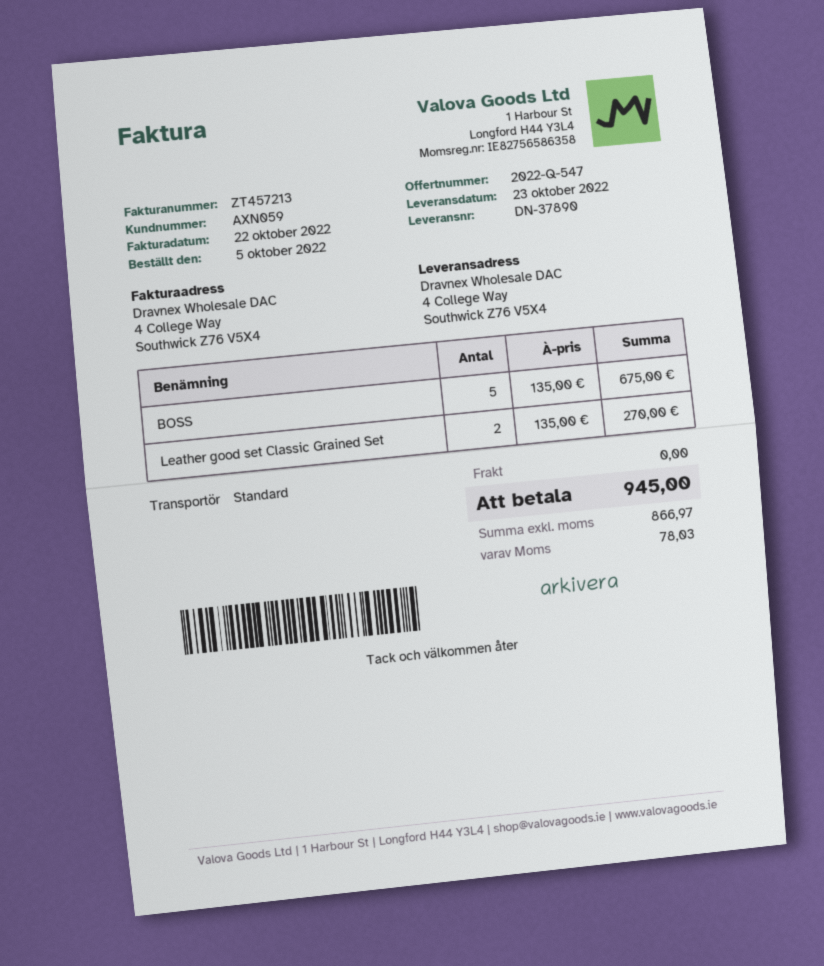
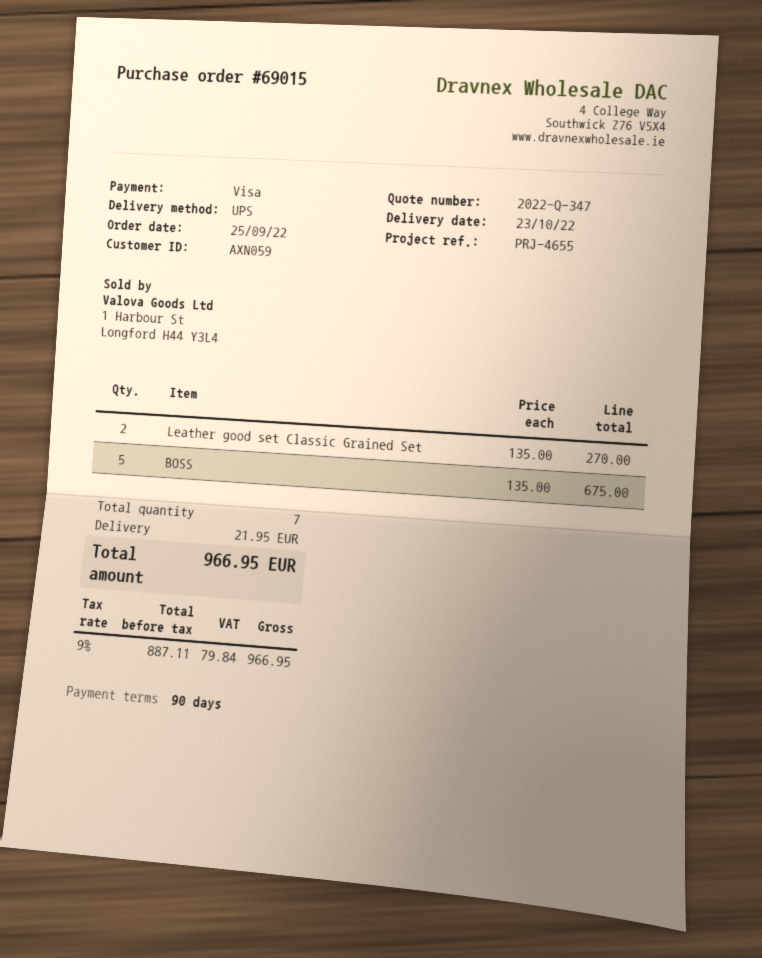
quote number: 2022-Q-547 -> 2022-Q-347
order date: 2022-10-05 -> 2022-09-25
shipping method: standard -> UPS
shipping: 0.00 -> 21.95
net: 866.97 -> 887.11
tax: 78.03 -> 79.84
total: 945.00 -> 966.95

